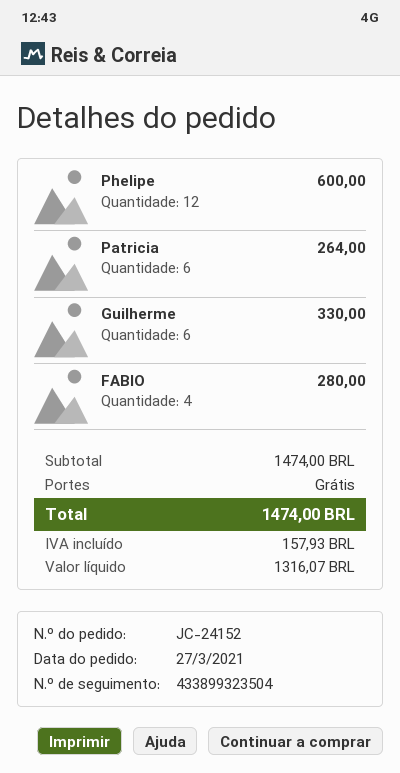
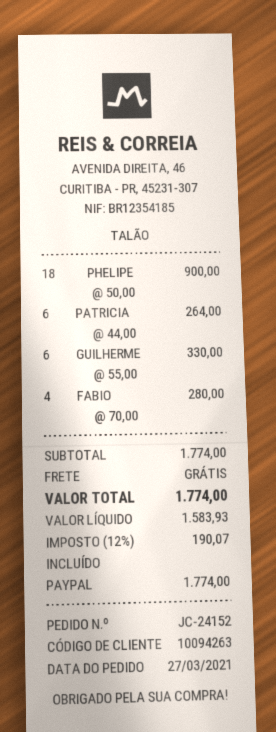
Phelipe: 12 for 600.00 -> 18 for 900.00
subtotal: 1474.00 -> 1774.00
net: 1316.07 -> 1583.93
tax: 157.93 -> 190.07
total: 1474.00 -> 1774.00

